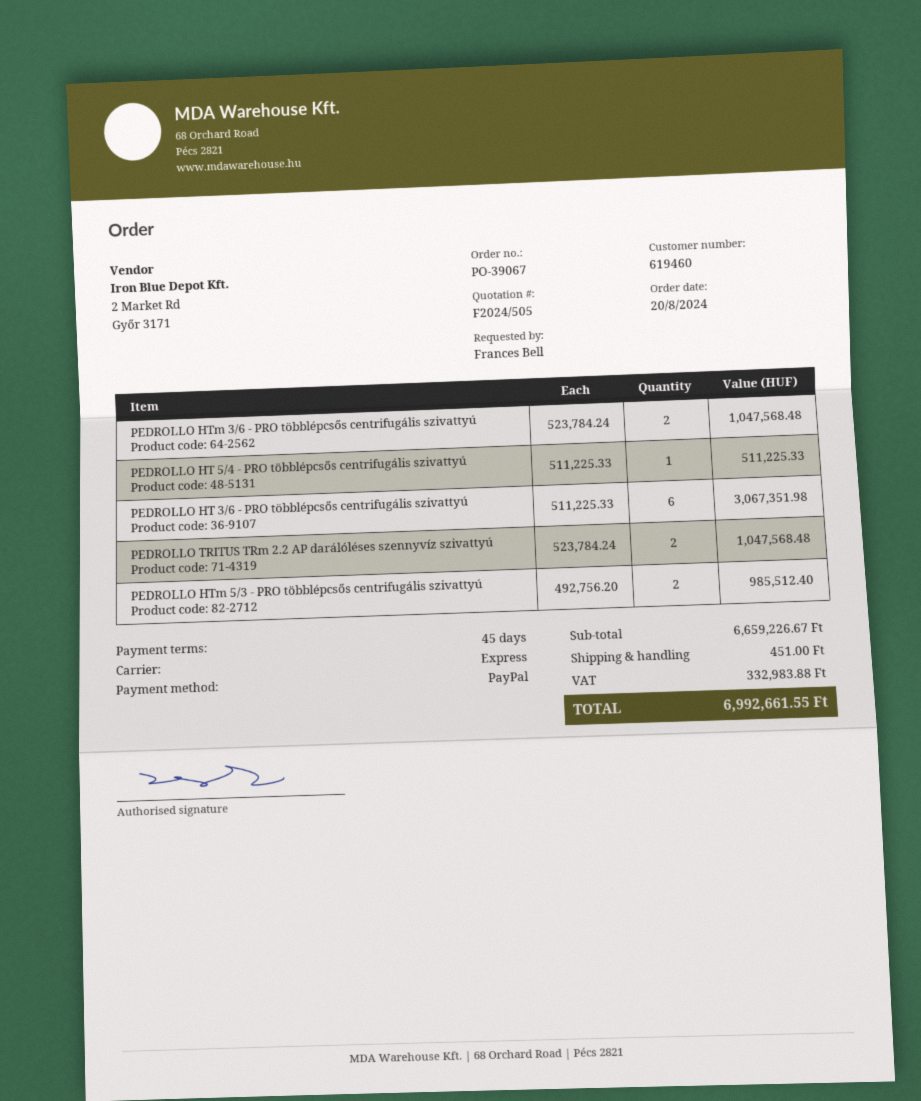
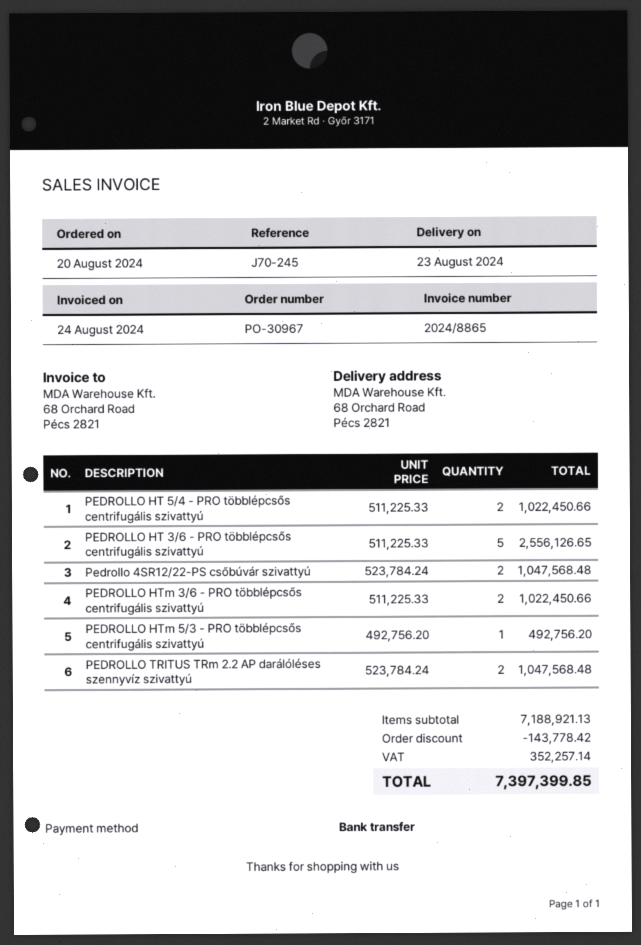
order number: PO-39067 -> PO-30967
payment method: PayPal -> bank transfer
PEDROLLO HTm 3/6 - PRO többlépcsős centrifugális szivattyú: 2 x 523784.24 = 1047568.48 -> 2 x 511225.33 = 1022450.66
PEDROLLO HT 5/4 - PRO többlépcsős centrifugális szivattyú: 1 x 511225.33 = 511225.33 -> 2 x 511225.33 = 1022450.66
PEDROLLO HT 3/6 - PRO többlépcsős centrifugális szivattyú: 6 x 511225.33 = 3067351.98 -> 5 x 511225.33 = 2556126.65
PEDROLLO HTm 5/3 - PRO többlépcsős centrifugális szivattyú: 2 x 492756.20 = 985512.40 -> 1 x 492756.20 = 492756.20
Pedrollo 4SR12/22-PS csőbúvár szivattyú: none -> 2 x 523784.24 = 1047568.48
subtotal: 6659226.67 -> 7188921.13
discount: none -> 143778.42
shipping: 451.00 -> none
tax: 332983.88 -> 352257.14
total: 6992661.55 -> 7397399.85

